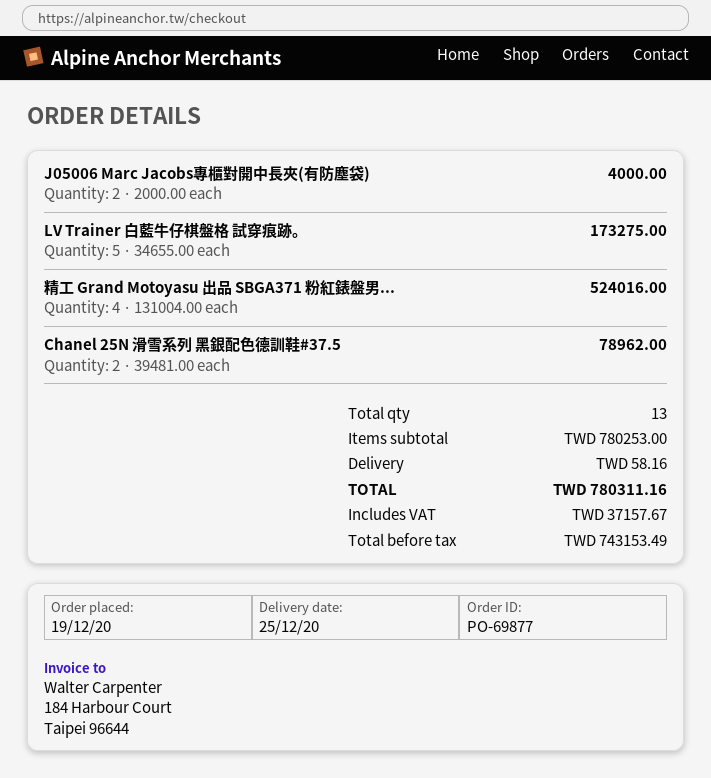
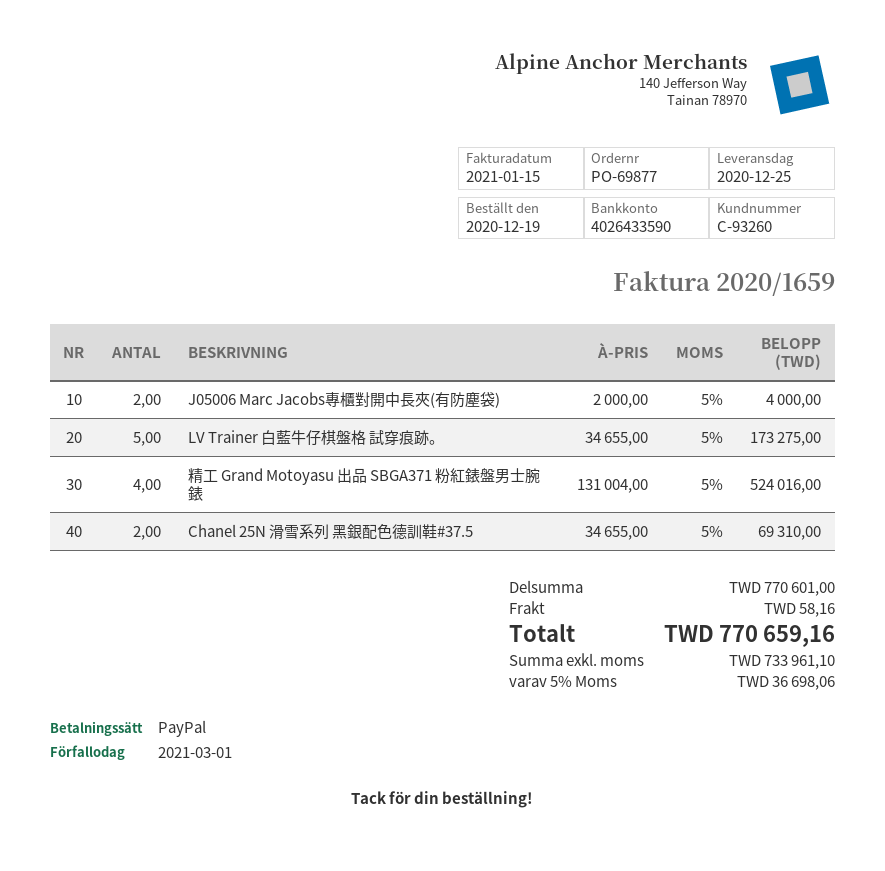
Chanel 25N 滑雪系列 黑銀配色德訓鞋#37.5: 2 x 39481.00 = 78962.00 -> 2 x 34655.00 = 69310.00
subtotal: 780253.00 -> 770601.00
net: 743153.49 -> 733961.10
tax: 37157.67 -> 36698.06
total: 780311.16 -> 770659.16

